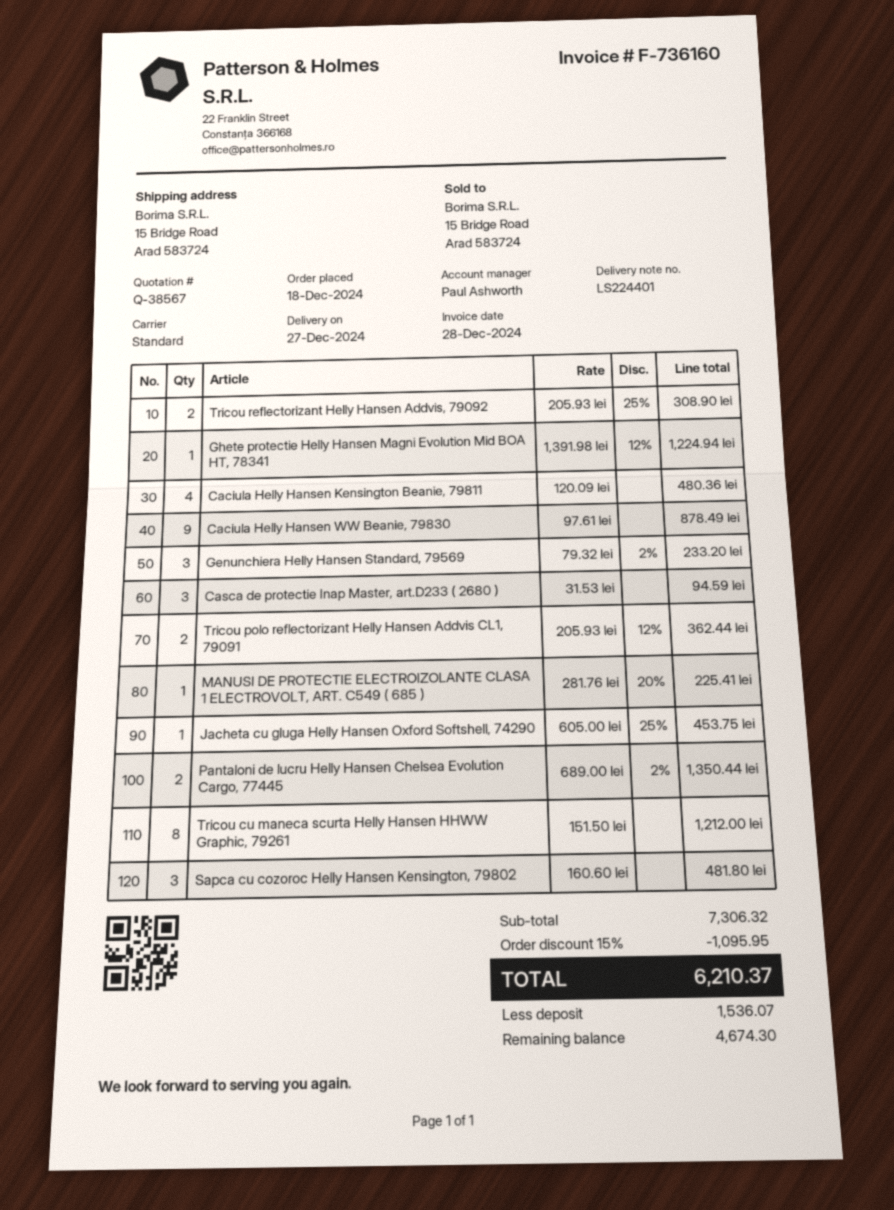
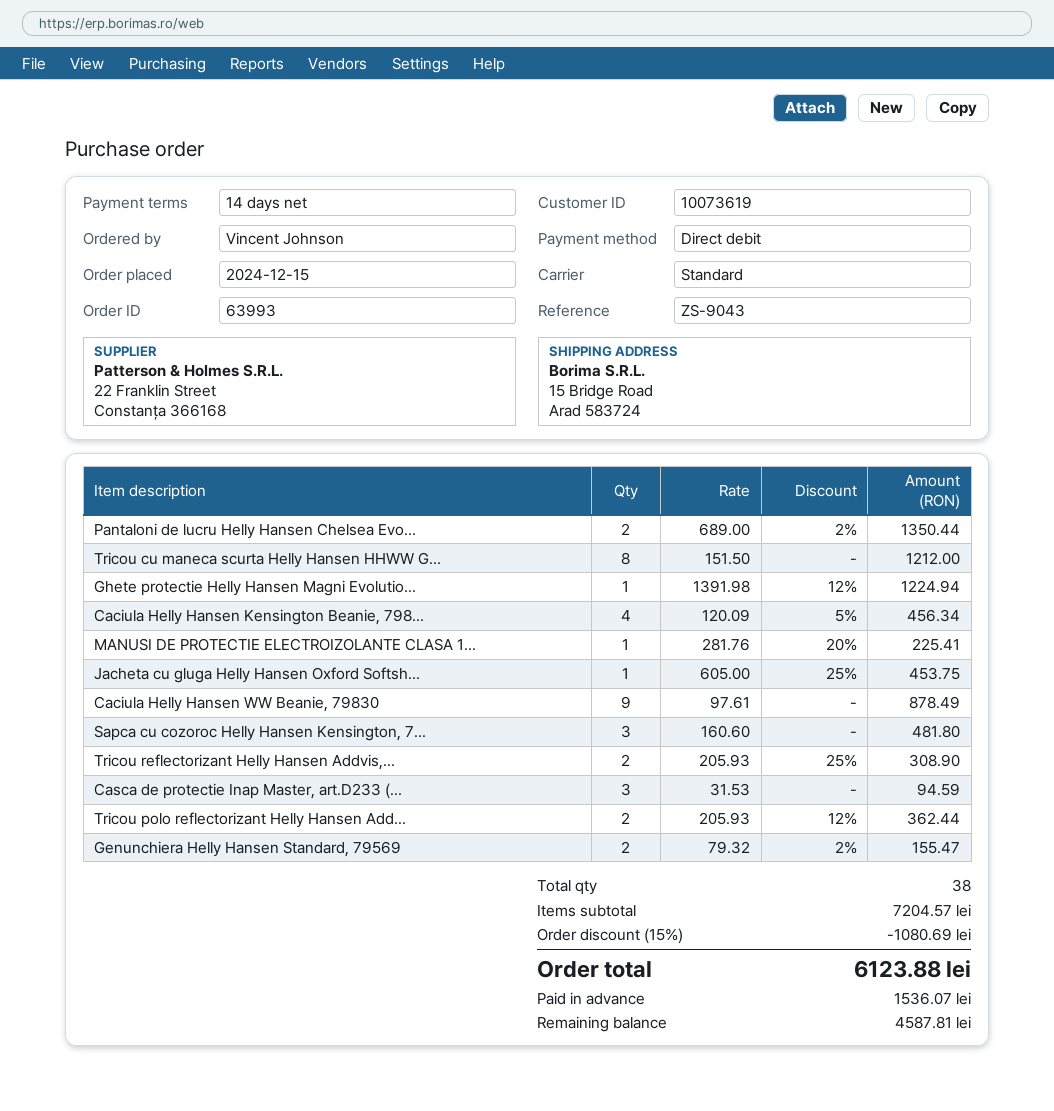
order date: 2024-12-18 -> 2024-12-15
Caciula Helly Hansen Kensington Beanie, 79811: 4 x 120.09 = 480.36 -> 4 x 120.09 - 5% = 456.34
Genunchiera Helly Hansen Standard, 79569: 3 x 79.32 - 2% = 233.20 -> 2 x 79.32 - 2% = 155.47
subtotal: 7306.32 -> 7204.57
discount: 15% = 1095.95 -> 15% = 1080.69
total: 6210.37 -> 6123.88
balance: 4674.30 -> 4587.81

